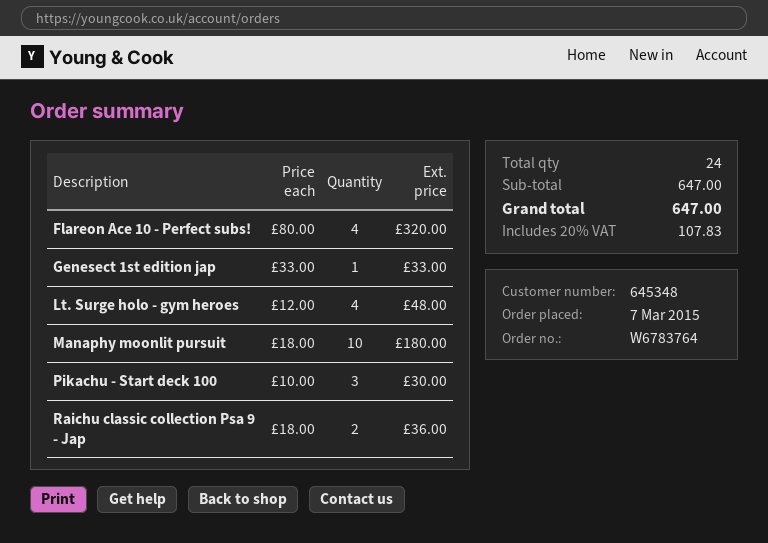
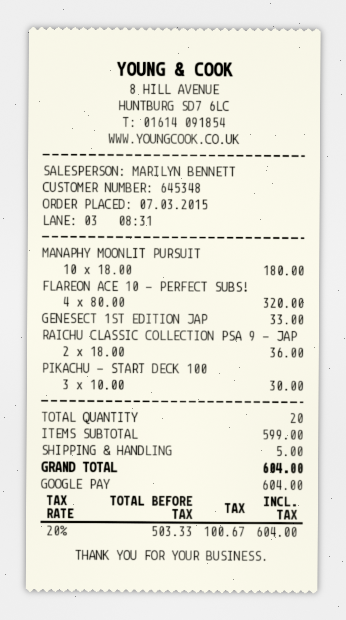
Lt. Surge holo - gym heroes: 4 x 12.00 = 48.00 -> none
total quantity: 24 -> 20
subtotal: 647.00 -> 599.00
shipping: none -> 5.00
tax: 20% = 107.83 -> 20% = 100.67
total: 647.00 -> 604.00

